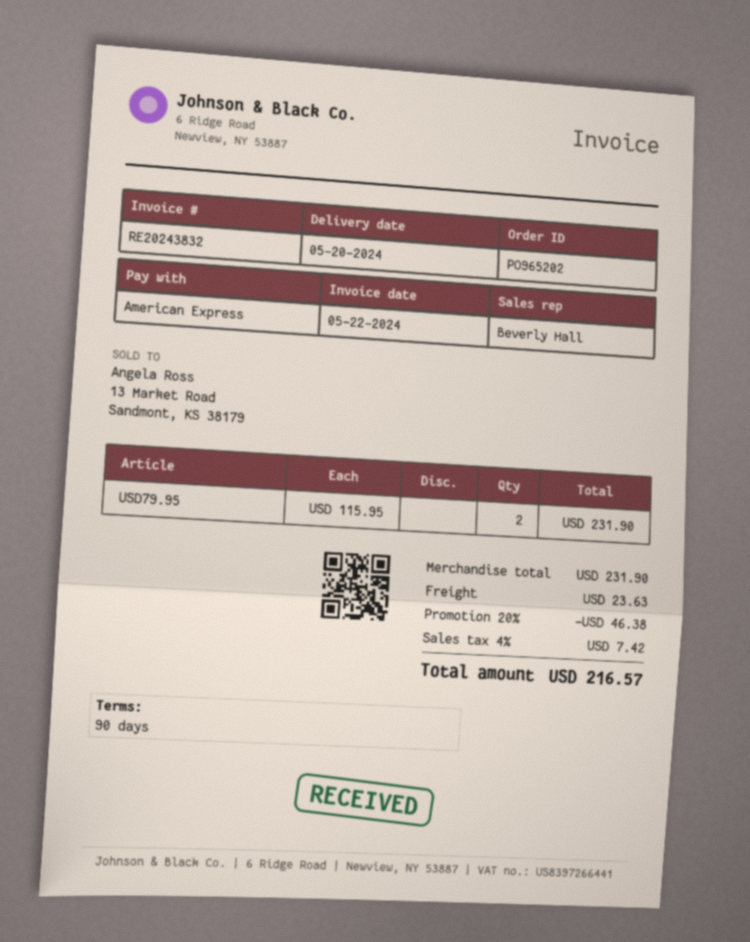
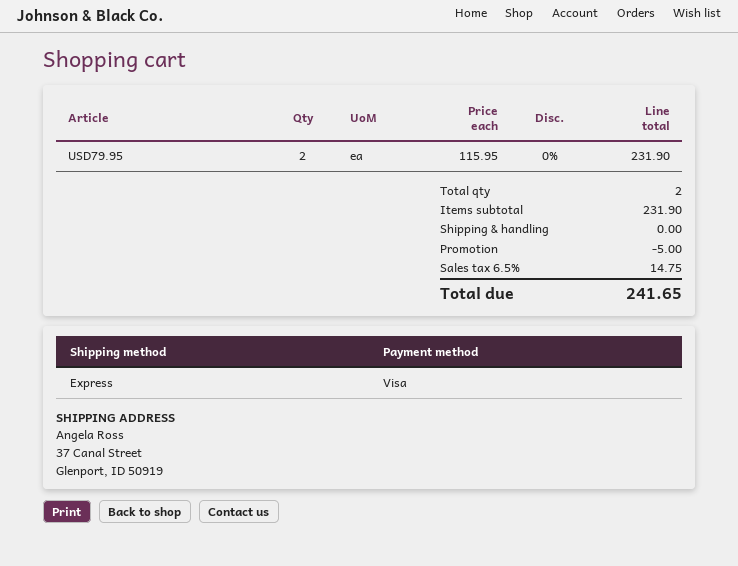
payment method: American Express -> Visa
discount: 46.38 -> 5.00
shipping: 23.63 -> 0.00
tax: 4% = 7.42 -> 6.5% = 14.75
total: 216.57 -> 241.65

